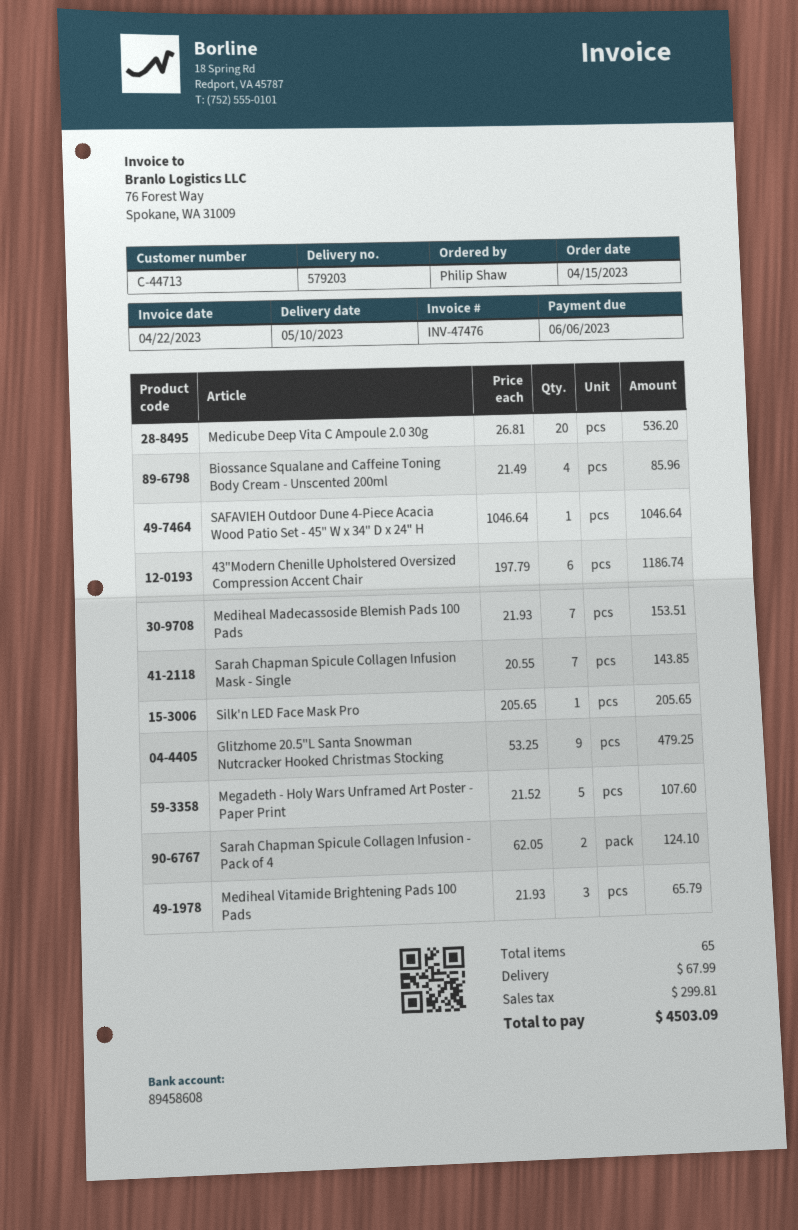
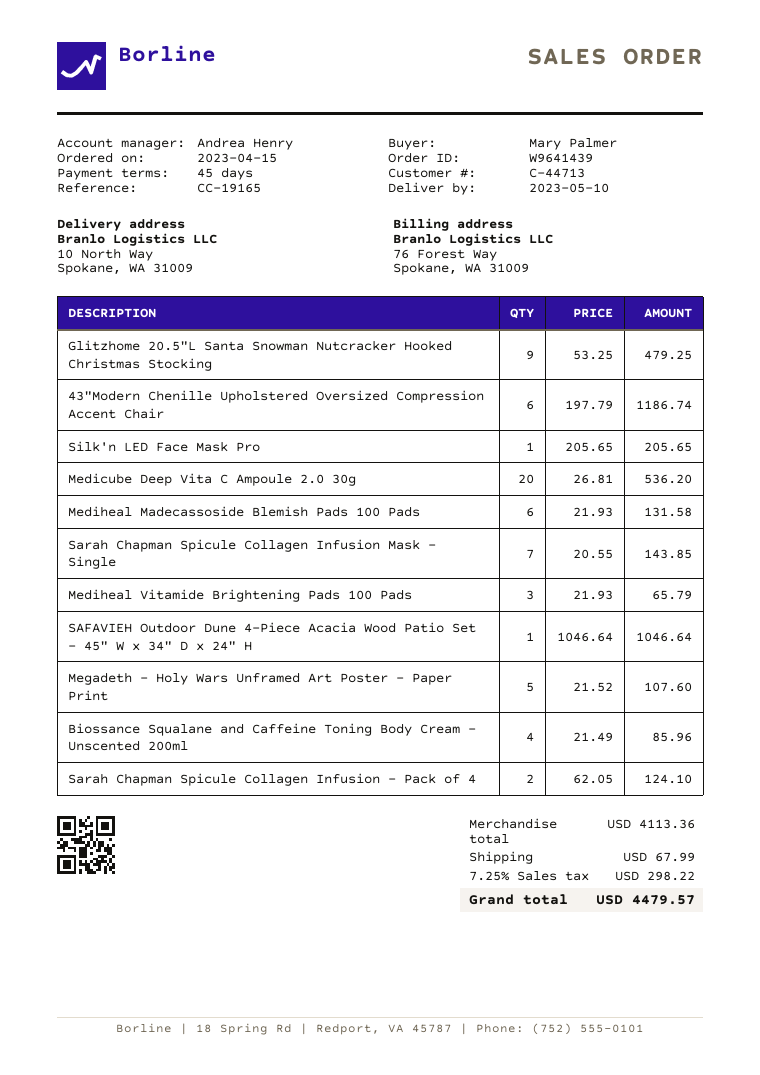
ordered by: Philip Shaw -> Mary Palmer
Mediheal Madecassoside Blemish Pads 100 Pads: 7 x 21.93 = 153.51 -> 6 x 21.93 = 131.58
tax: 299.81 -> 298.22
total: 4503.09 -> 4479.57

